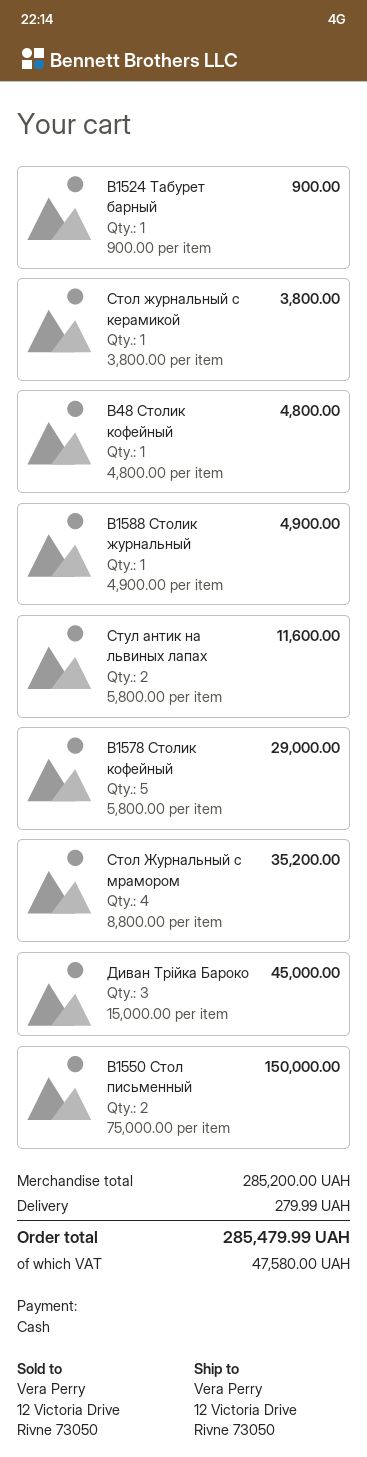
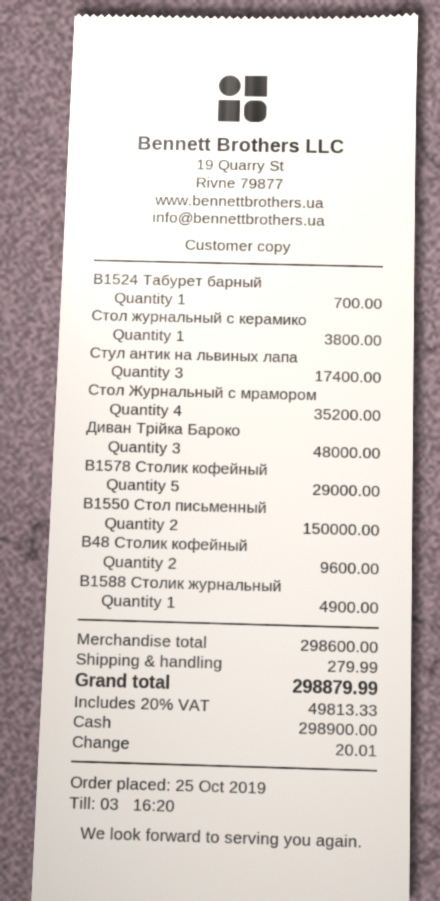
В1524 Табурет барный: 1 for 900.00 -> 1 for 700.00
В48 Столик кофейный: 1 for 4800.00 -> 2 for 9600.00
Стул антик на львиных лапах: 2 for 11600.00 -> 3 for 17400.00
Диван Трійка Бароко: 3 for 45000.00 -> 3 for 48000.00
subtotal: 285200.00 -> 298600.00
tax: 47580.00 -> 49813.33
total: 285479.99 -> 298879.99

